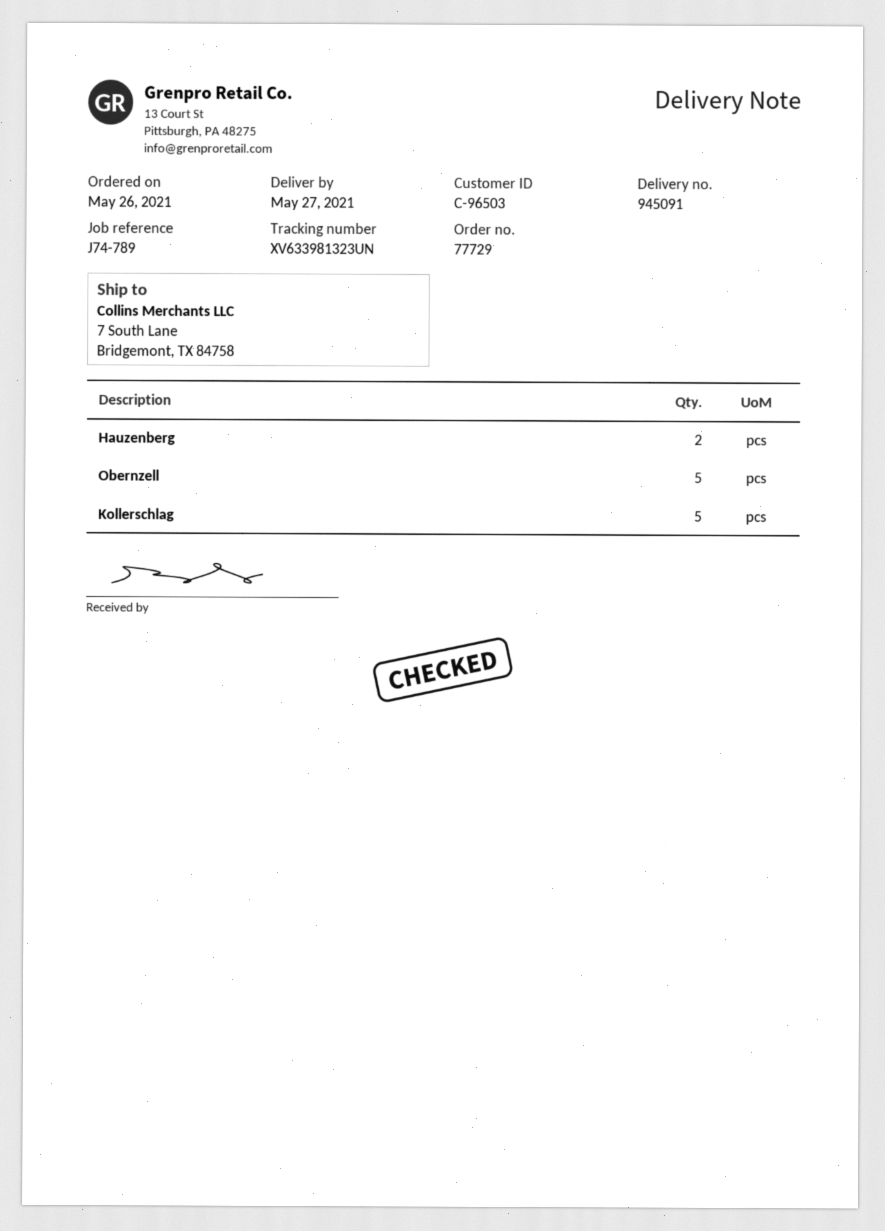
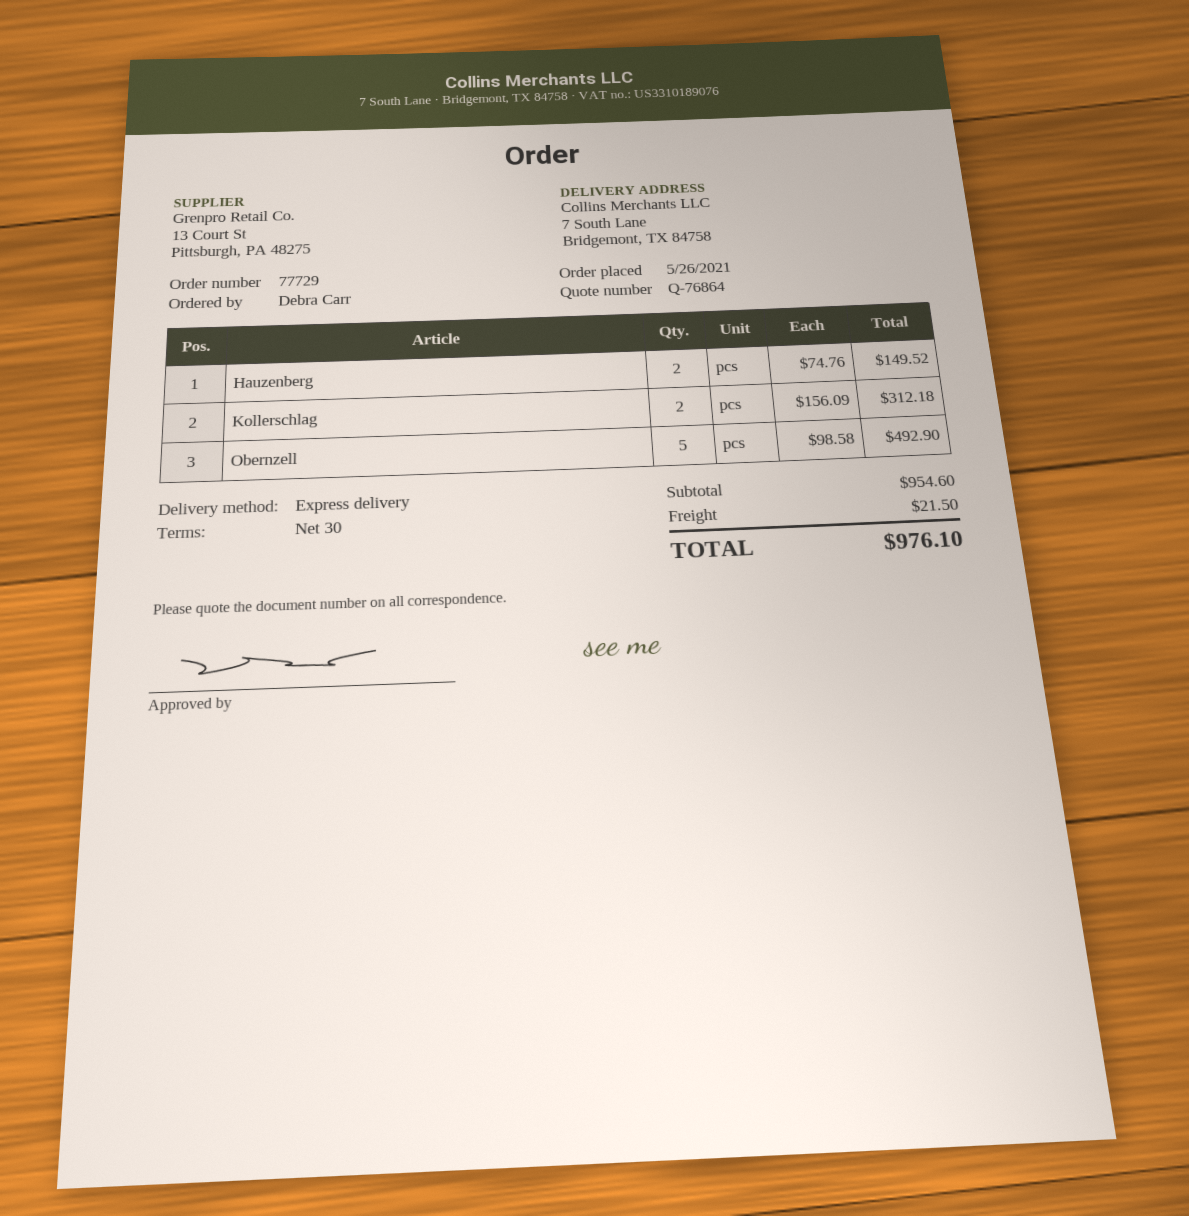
Kollerschlag: 5 -> 2

